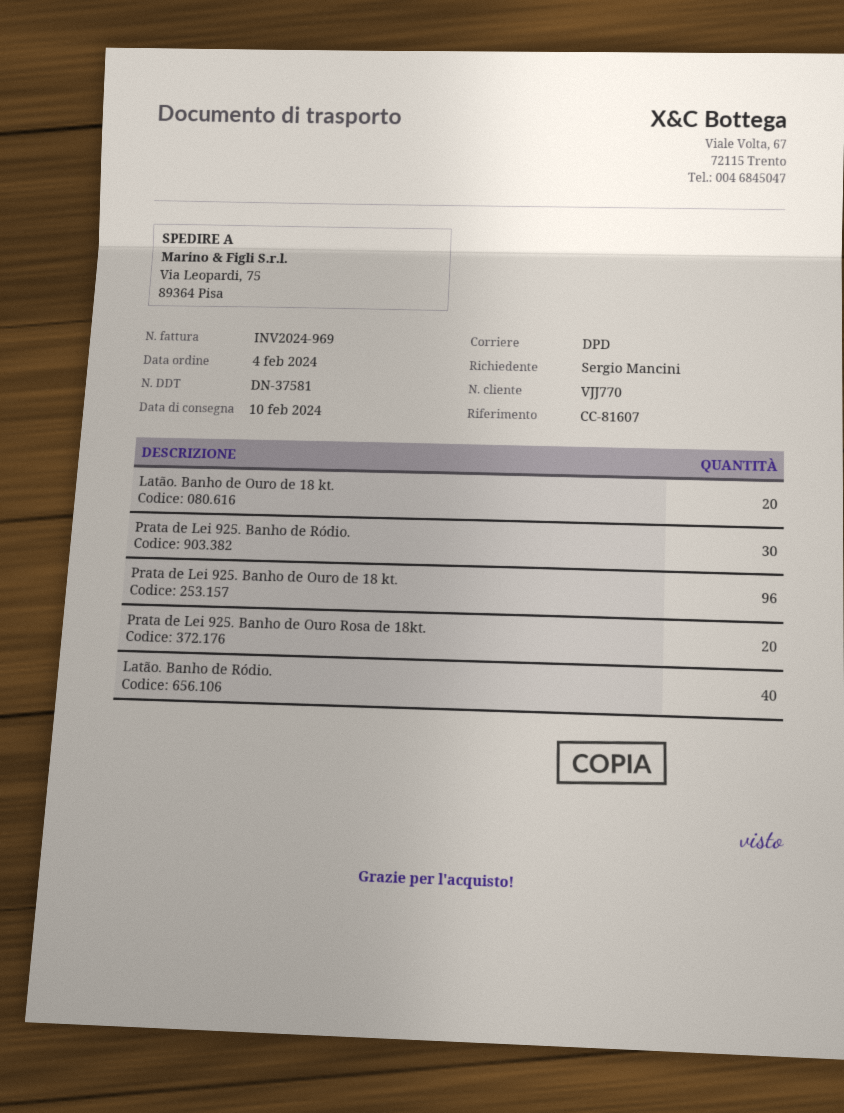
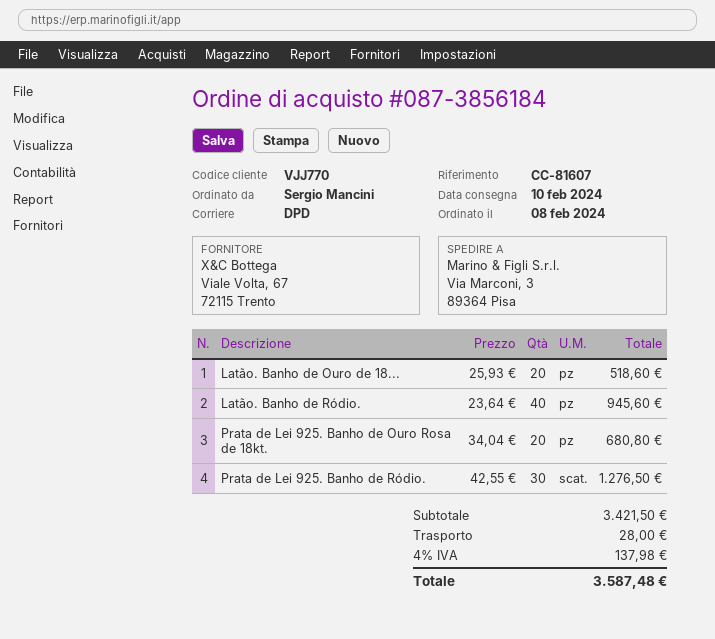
order date: 2024-02-04 -> 2024-02-08
ship to: Via Leopardi, 75, 89364 Pisa -> Via Marconi, 3, 89364 Pisa
Prata de Lei 925. Banho de Ouro de 18 kt.: 96 -> none

